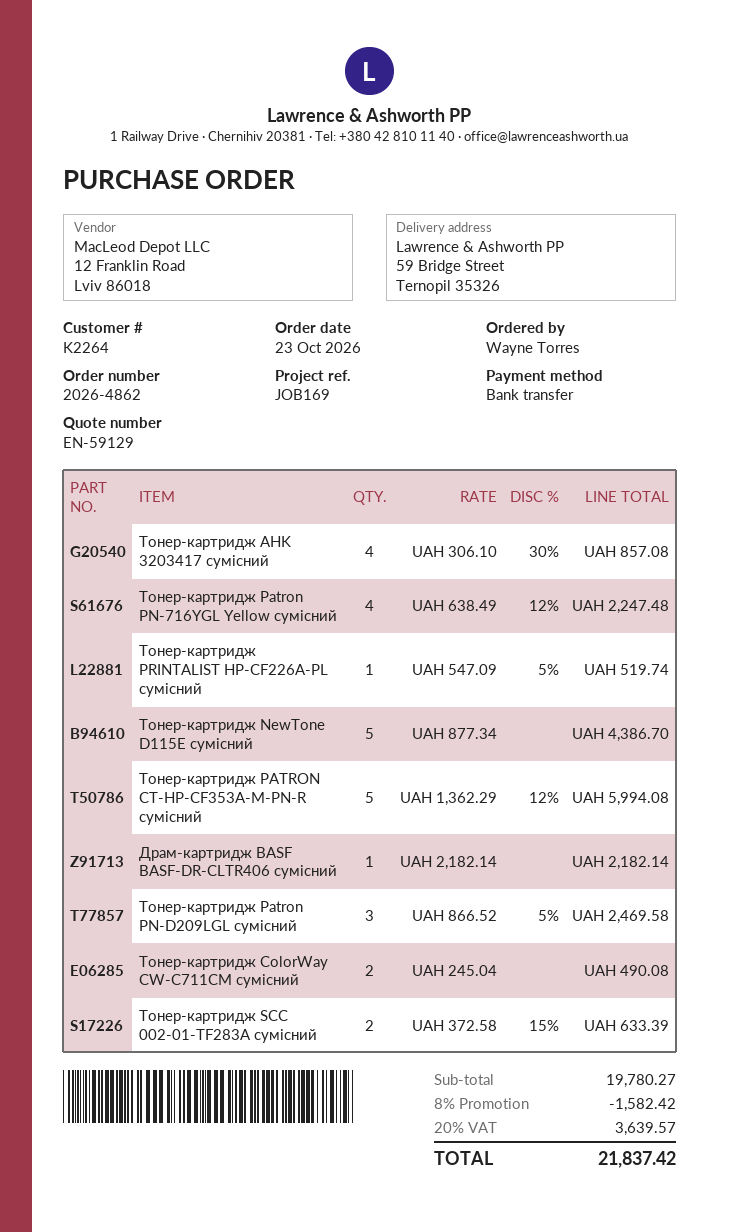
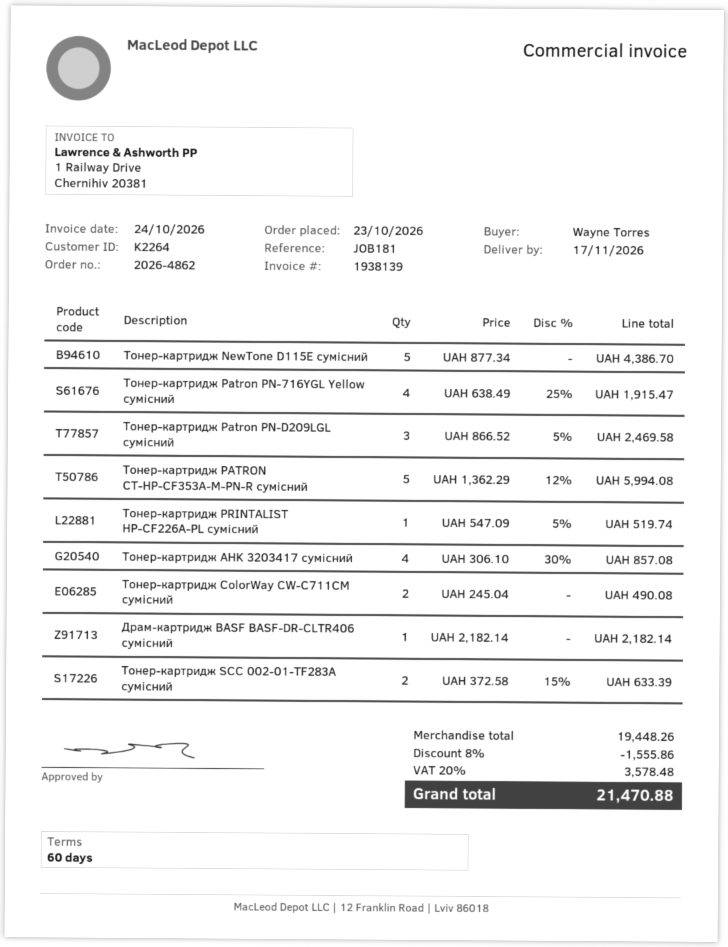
reference: JOB169 -> JOB181
Тонер-картридж Patron PN-716YGL Yellow сумісний: 4 x 638.49 - 12% = 2247.48 -> 4 x 638.49 - 25% = 1915.47
subtotal: 19780.27 -> 19448.26
discount: 8% = 1582.42 -> 8% = 1555.86
tax: 20% = 3639.57 -> 20% = 3578.48
total: 21837.42 -> 21470.88

